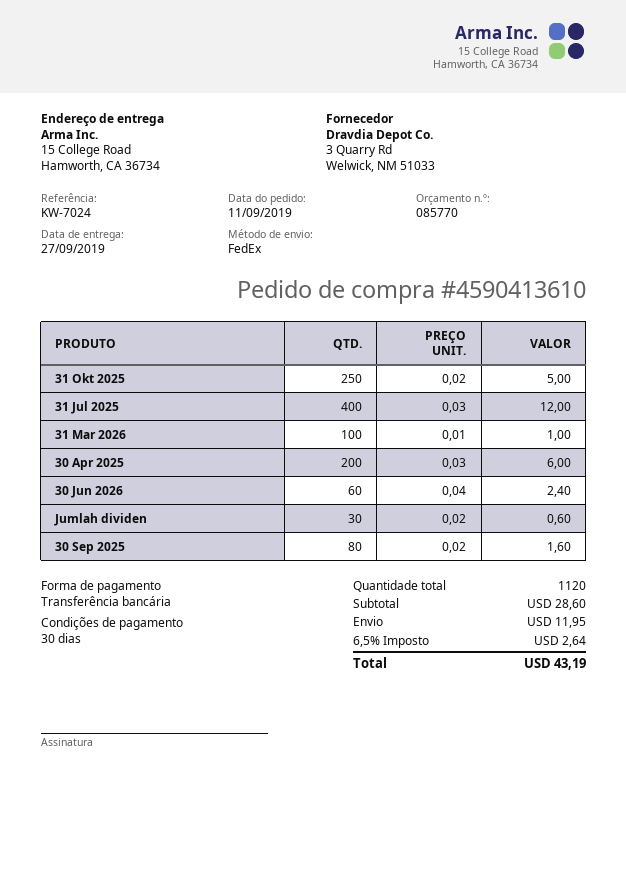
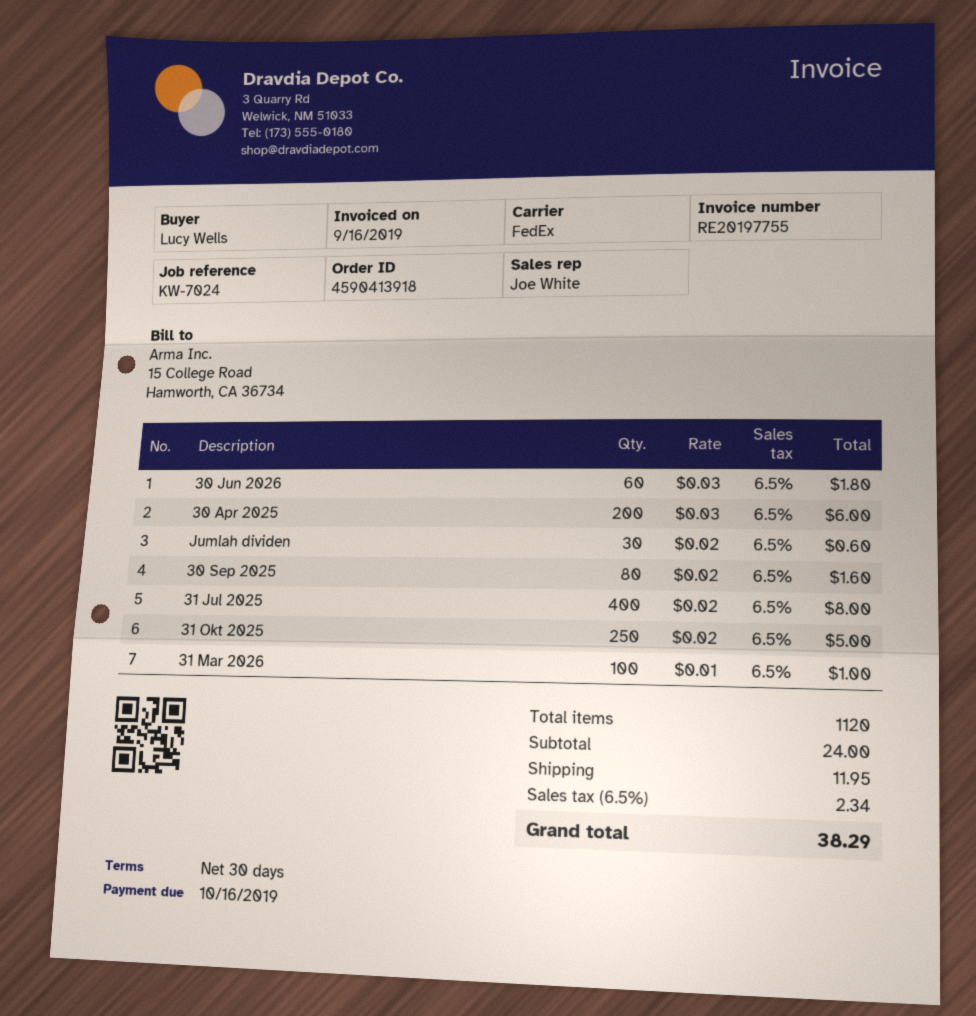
order number: 4590413610 -> 4590413918
31 Jul 2025: 400 x 0.03 = 12.00 -> 400 x 0.02 = 8.00
30 Jun 2026: 60 x 0.04 = 2.40 -> 60 x 0.03 = 1.80
subtotal: 28.60 -> 24.00
tax: 6.5% = 2.64 -> 6.5% = 2.34
total: 43.19 -> 38.29

